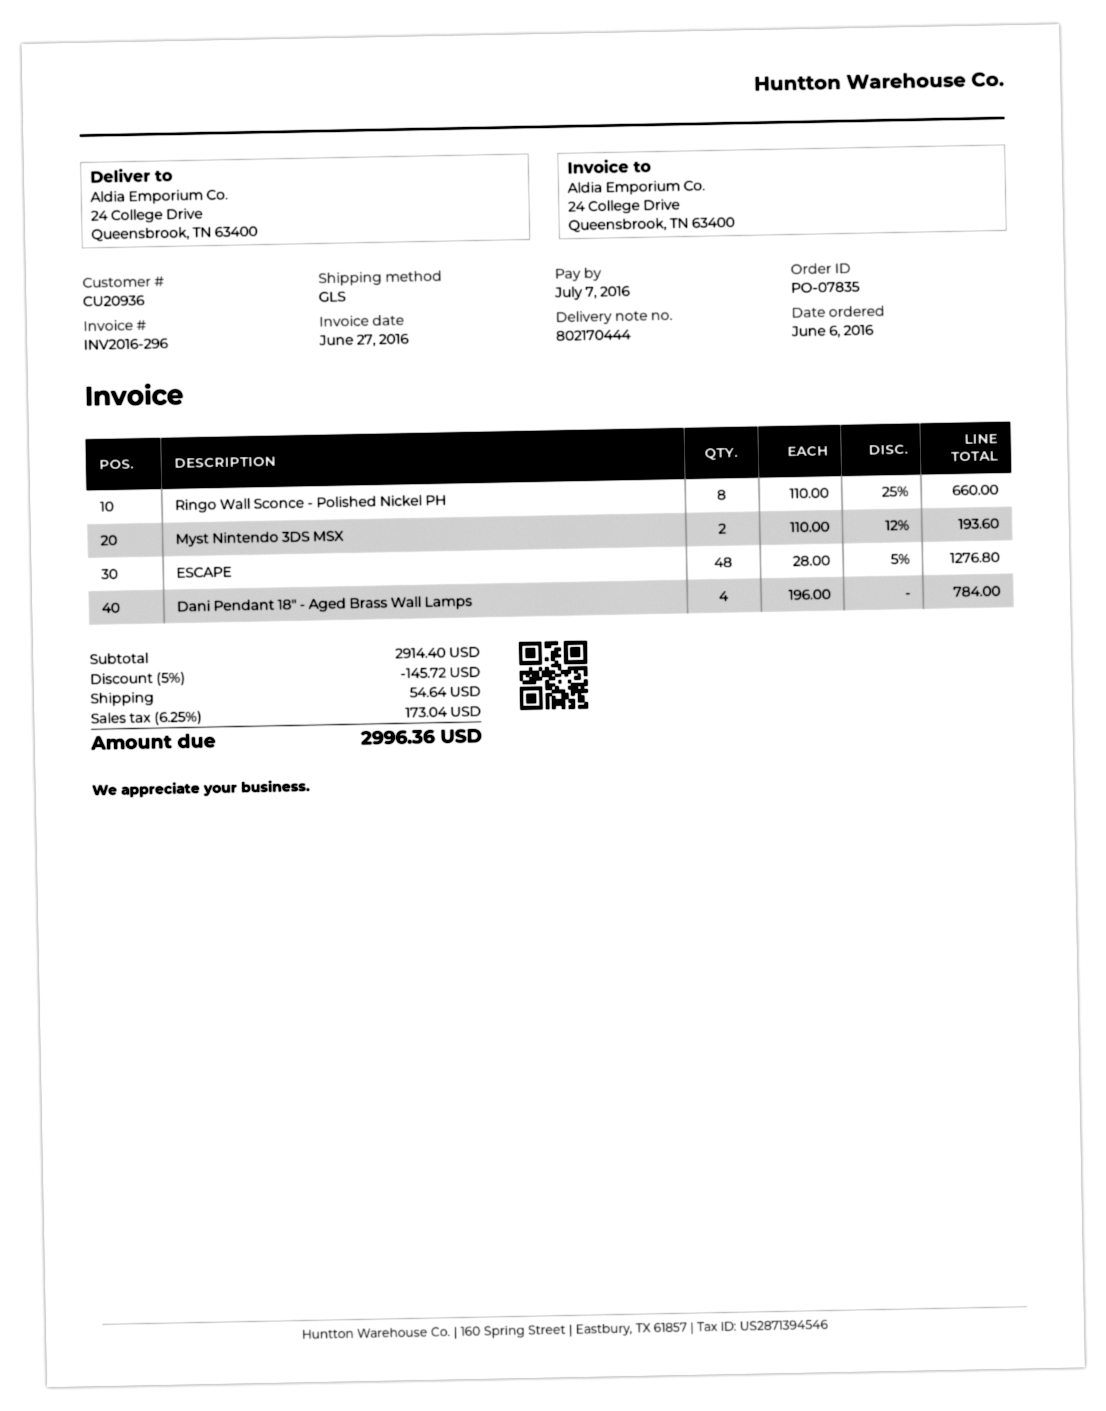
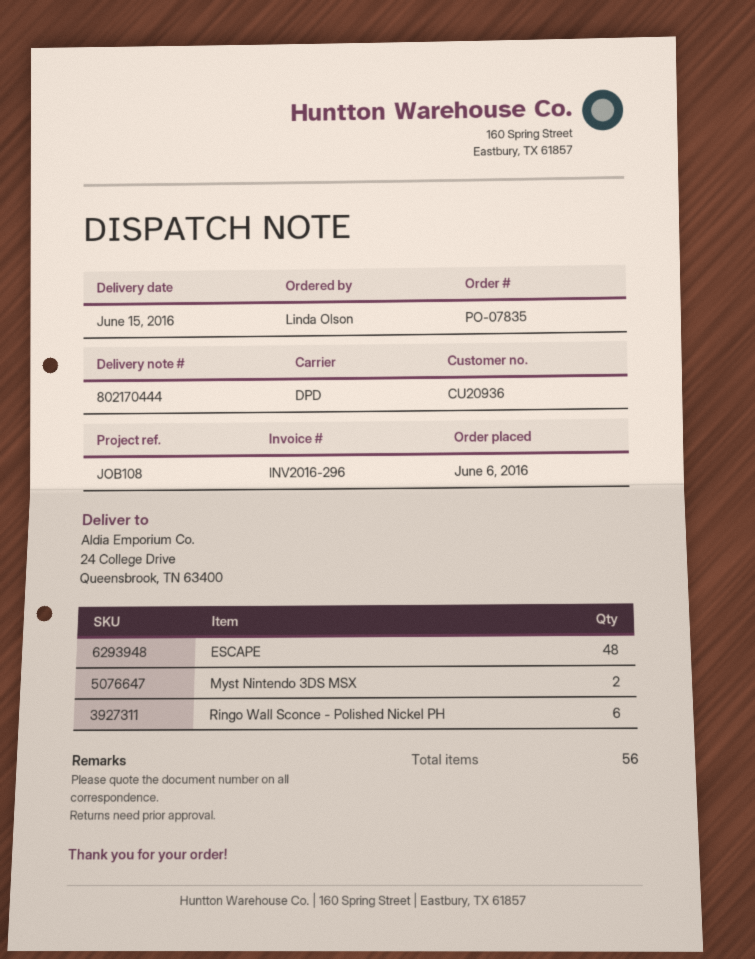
shipping method: GLS -> DPD
Ringo Wall Sconce - Polished Nickel PH: 8 -> 6
Dani Pendant 18" - Aged Brass Wall Lamps: 4 -> none

